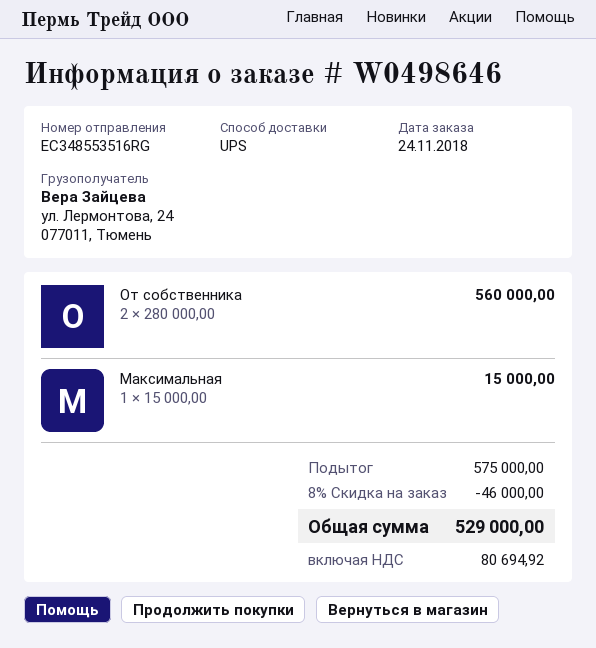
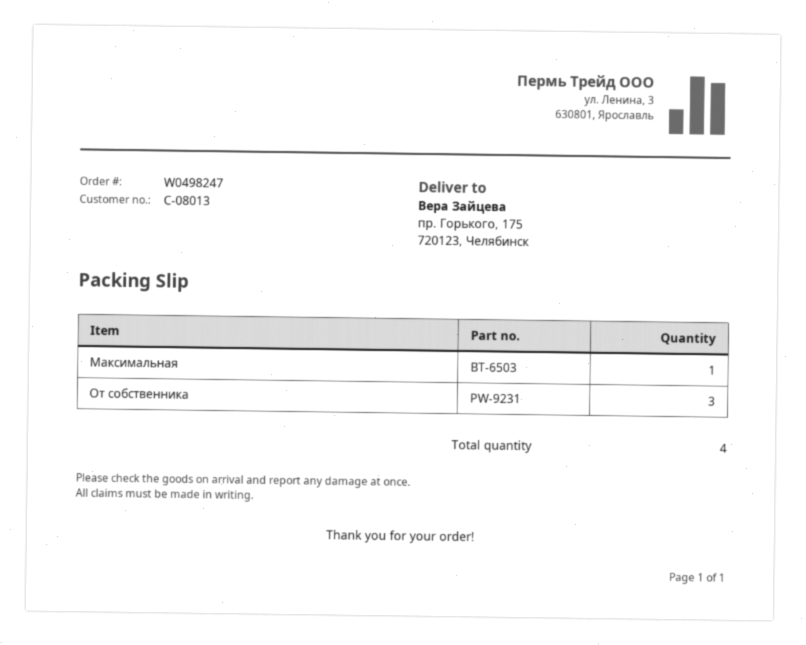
order number: W0498646 -> W0498247
ship to: ул. Лермонтова, 24, 077011, Тюмень -> пр. Горького, 175, 720123, Челябинск
От собственника: 2 -> 3

